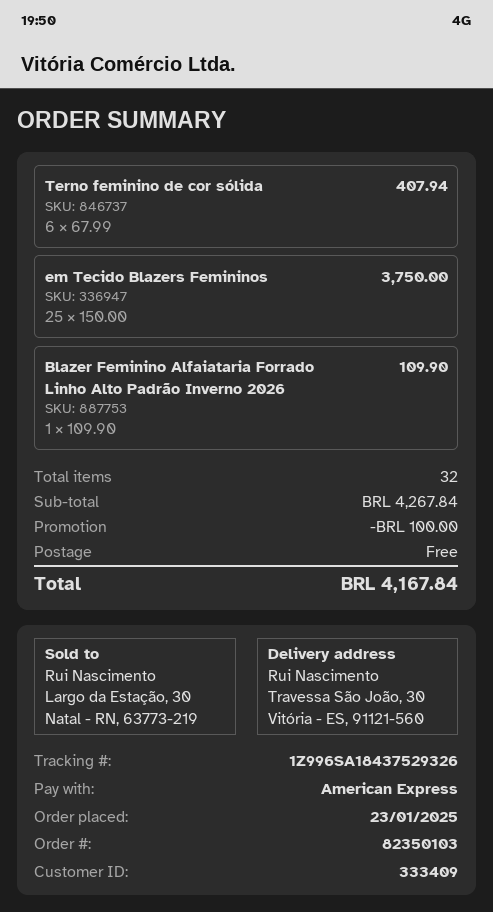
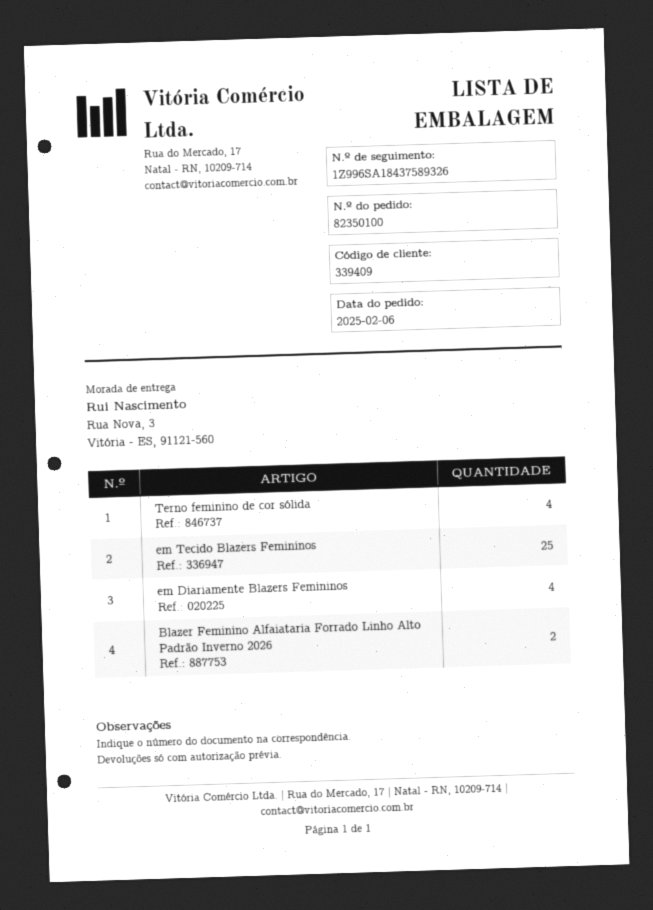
order number: 82350103 -> 82350100
order date: 2025-01-23 -> 2025-02-06
customer number: 333409 -> 339409
tracking number: 1Z996SA18437529326 -> 1Z996SA18437589326
ship to: Travessa São João, 30, Vitória - ES, 91121-560 -> Rua Nova, 3, Vitória - ES, 91121-560
Terno feminino de cor sólida: 6 -> 4
Blazer Feminino Alfaiataria Forrado Linho Alto Padrão Inverno 2026: 1 -> 2
em Diariamente Blazers Femininos: none -> 4

